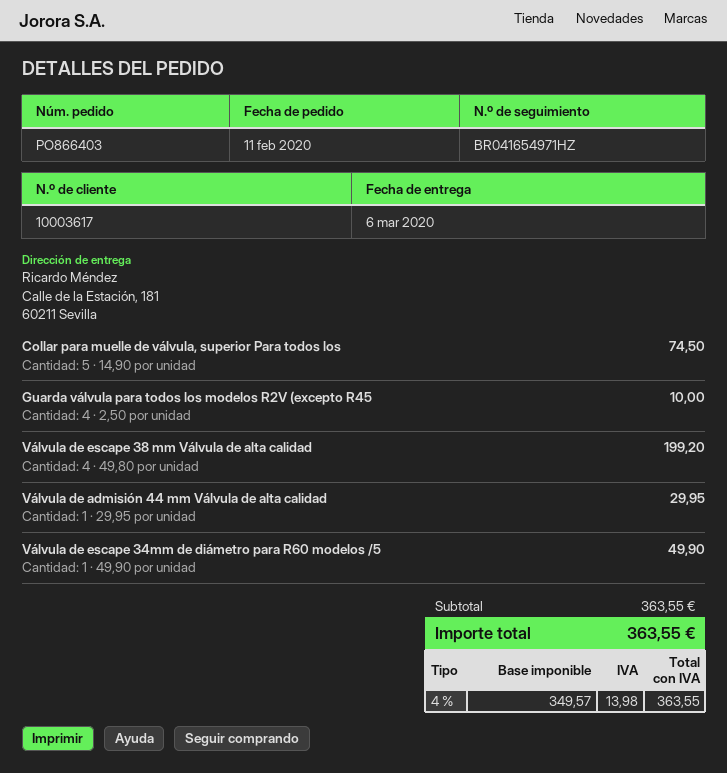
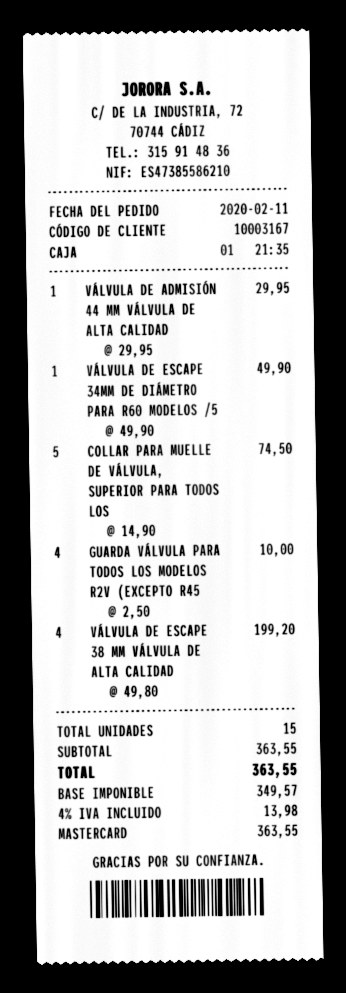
customer number: 10003617 -> 10003167

